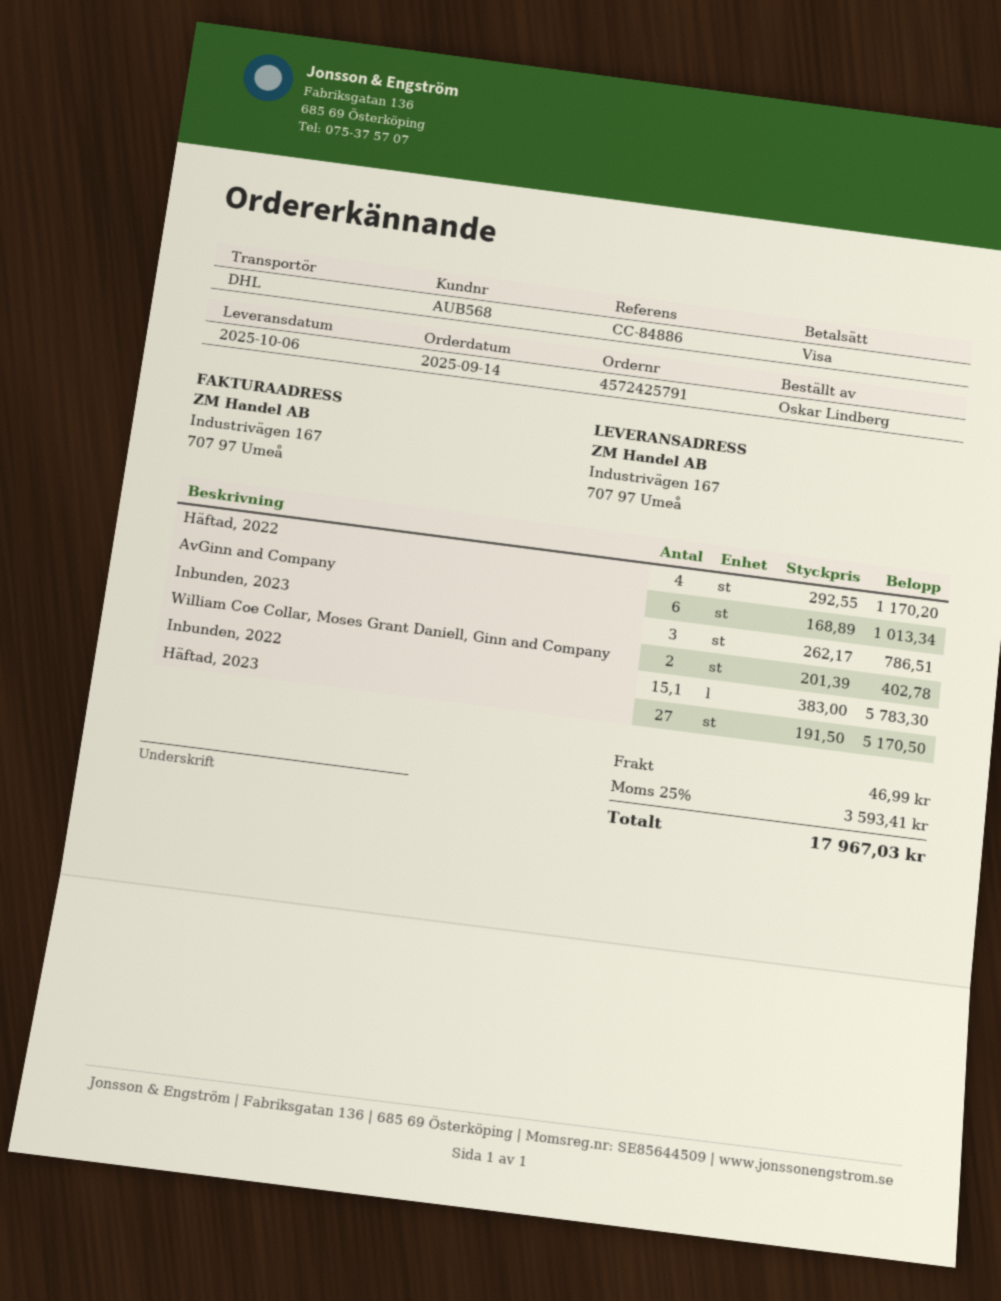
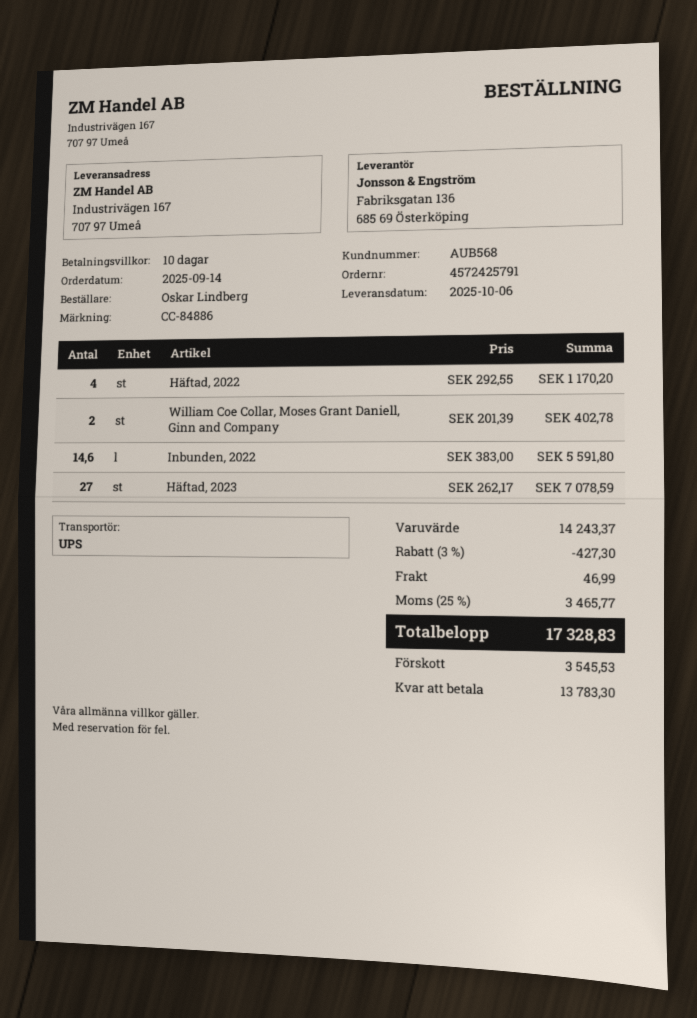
shipping method: DHL -> UPS
AvGinn and Company: 6 x 168.89 = 1013.34 -> none
Inbunden, 2023: 3 x 262.17 = 786.51 -> none
Inbunden, 2022: 15.1 x 383.00 = 5783.30 -> 14.6 x 383.00 = 5591.80
Häftad, 2023: 27 x 191.50 = 5170.50 -> 27 x 262.17 = 7078.59
discount: none -> 3% = 427.30
tax: 25% = 3593.41 -> 25% = 3465.77
total: 17967.03 -> 17328.83

